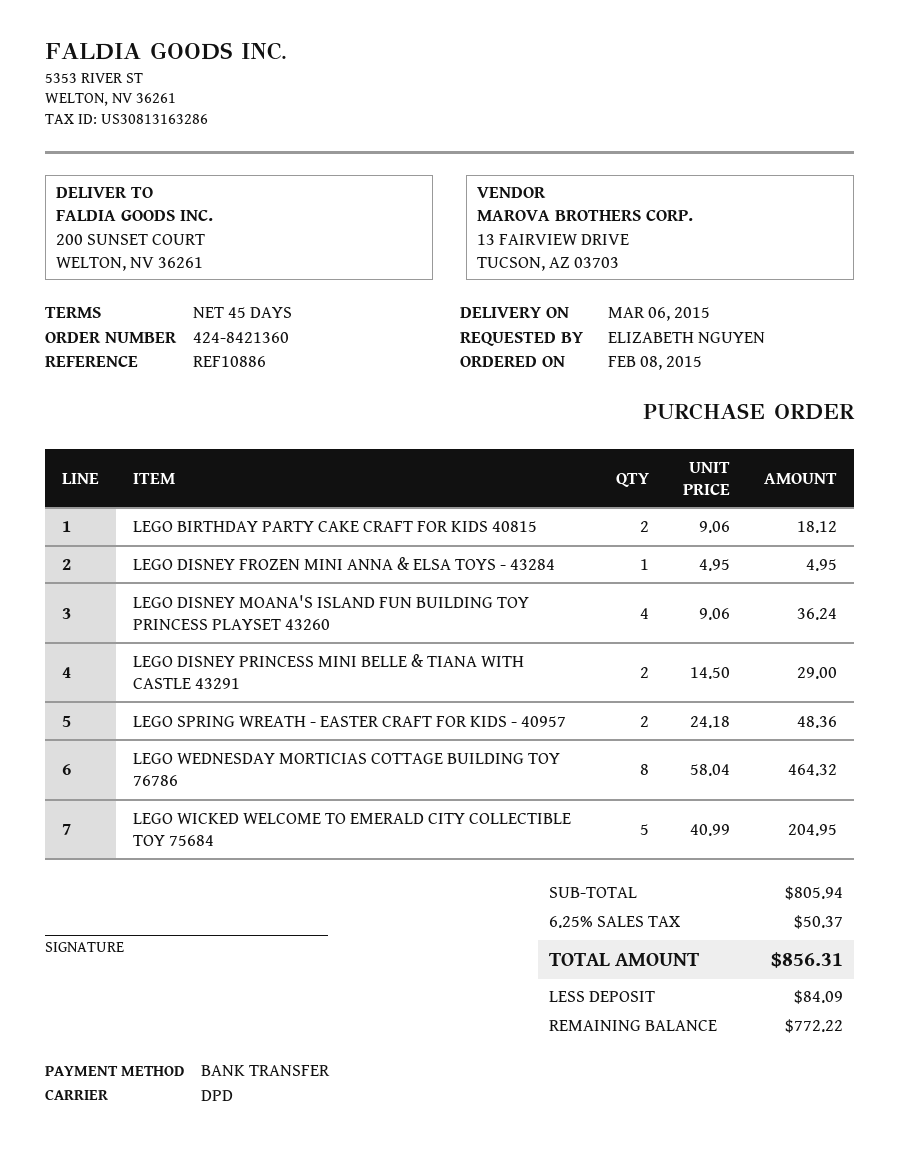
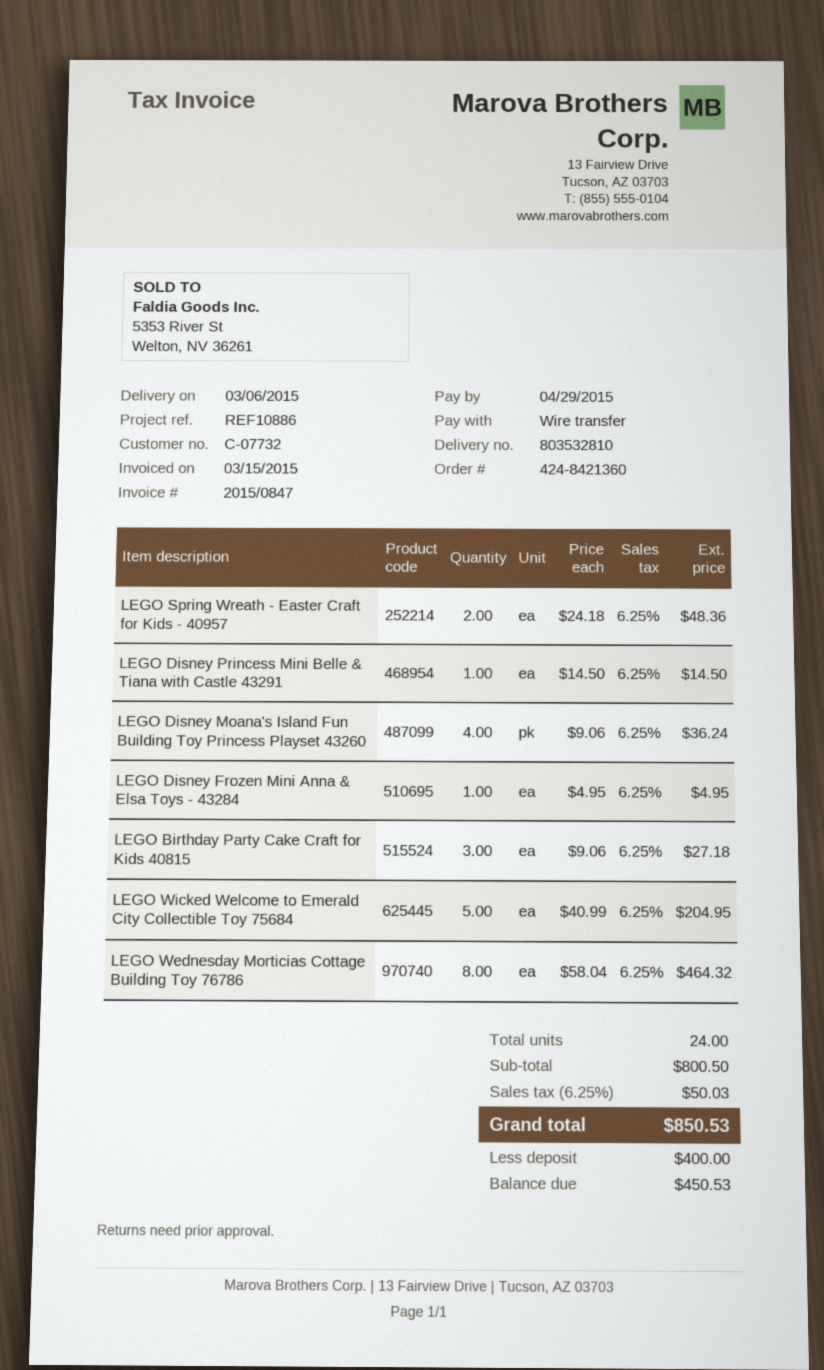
LEGO BIRTHDAY PARTY CAKE CRAFT FOR KIDS 40815: 2 x 9.06 = 18.12 -> 3 x 9.06 = 27.18
LEGO DISNEY PRINCESS MINI BELLE & TIANA WITH CASTLE 43291: 2 x 14.50 = 29.00 -> 1 x 14.50 = 14.50
subtotal: 805.94 -> 800.50
tax: 6.25% = 50.37 -> 6.25% = 50.03
total: 856.31 -> 850.53
deposit: 84.09 -> 400.00
balance: 772.22 -> 450.53

